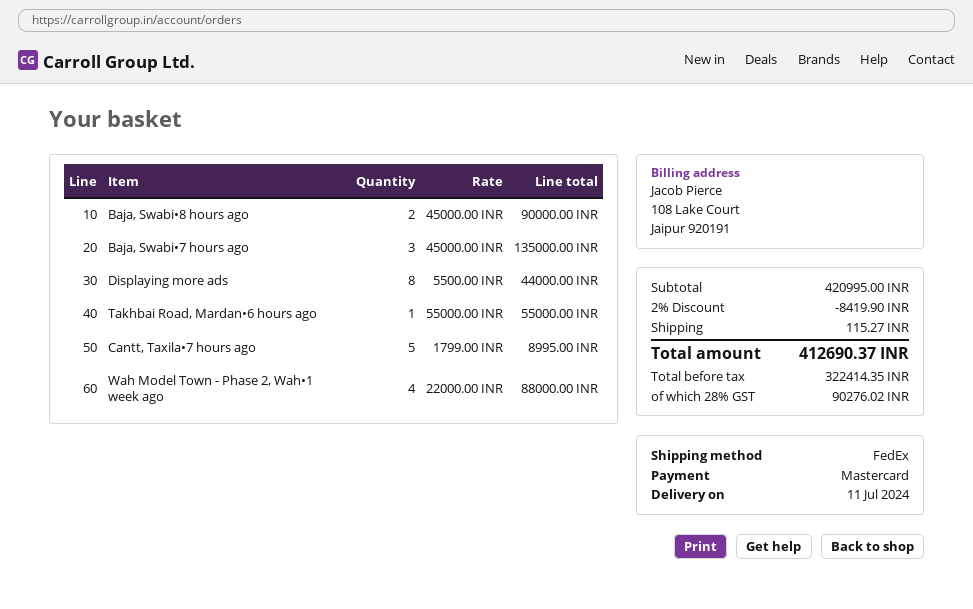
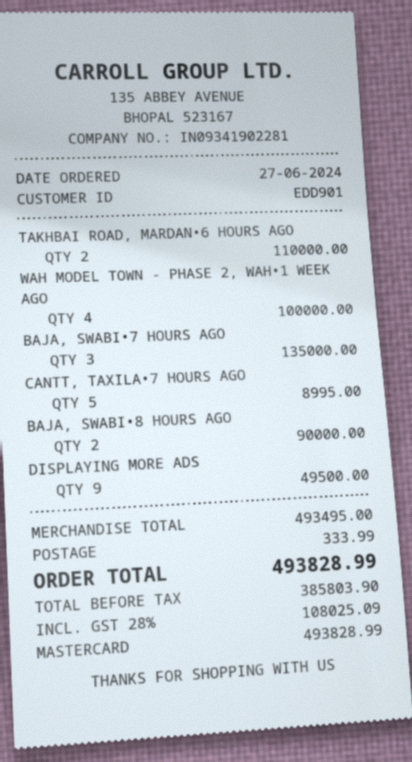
Displaying more ads: 8 for 44000.00 -> 9 for 49500.00
Takhbai Road, Mardan•6 hours ago: 1 for 55000.00 -> 2 for 110000.00
Wah Model Town - Phase 2, Wah•1 week ago: 4 for 88000.00 -> 4 for 100000.00
subtotal: 420995.00 -> 493495.00
discount: 2% = 8419.90 -> none
shipping: 115.27 -> 333.99
net: 322414.35 -> 385803.90
tax: 28% = 90276.02 -> 28% = 108025.09
total: 412690.37 -> 493828.99

